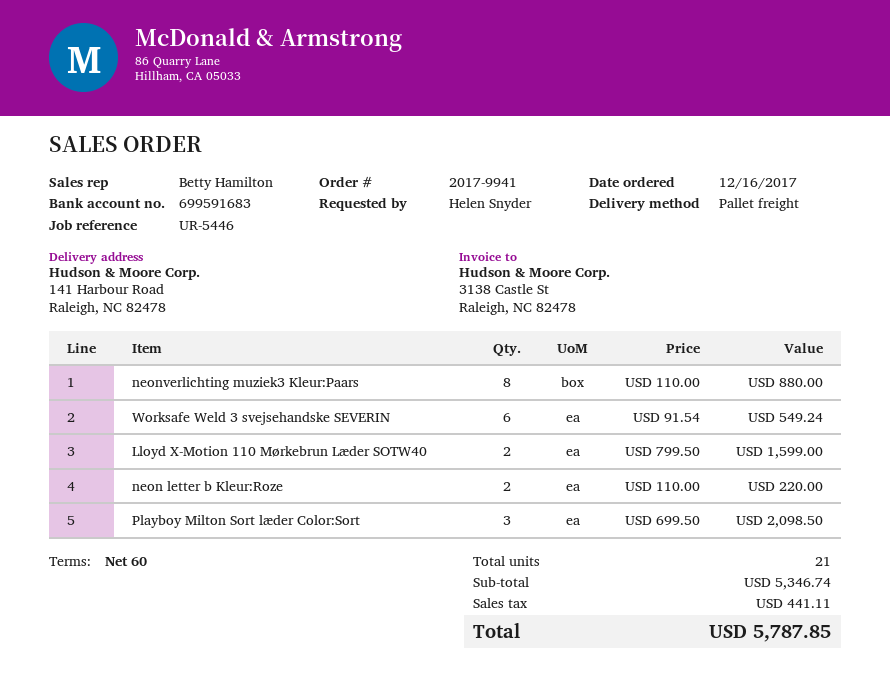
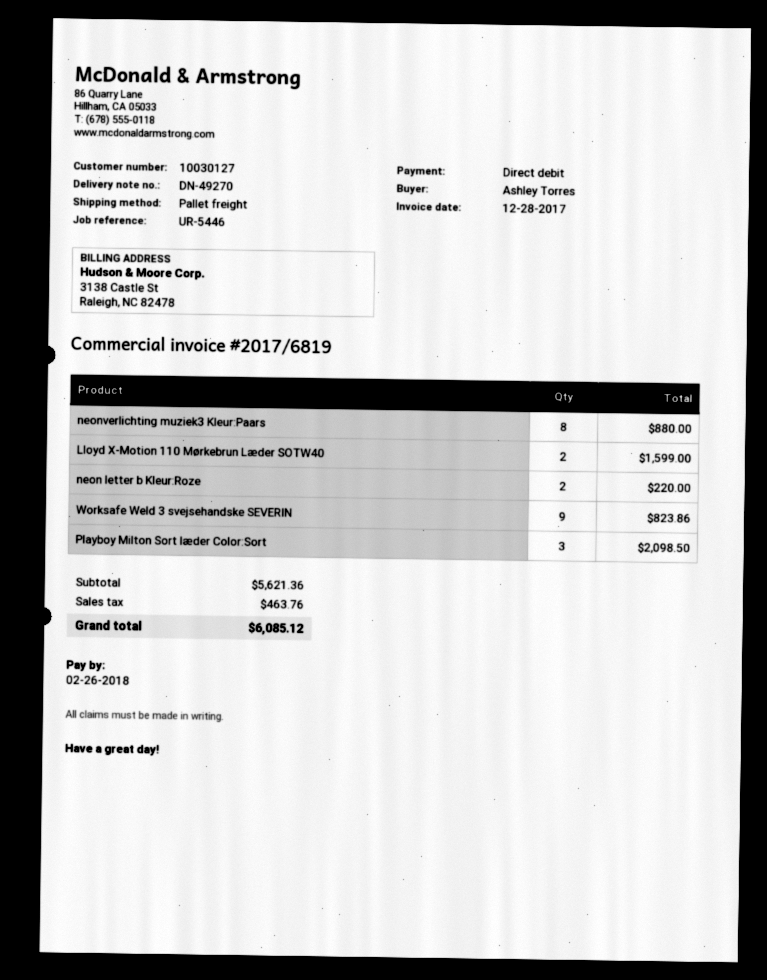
ordered by: Helen Snyder -> Ashley Torres
Worksafe Weld 3 svejsehandske SEVERIN: 6 for 549.24 -> 9 for 823.86
subtotal: 5346.74 -> 5621.36
tax: 441.11 -> 463.76
total: 5787.85 -> 6085.12

